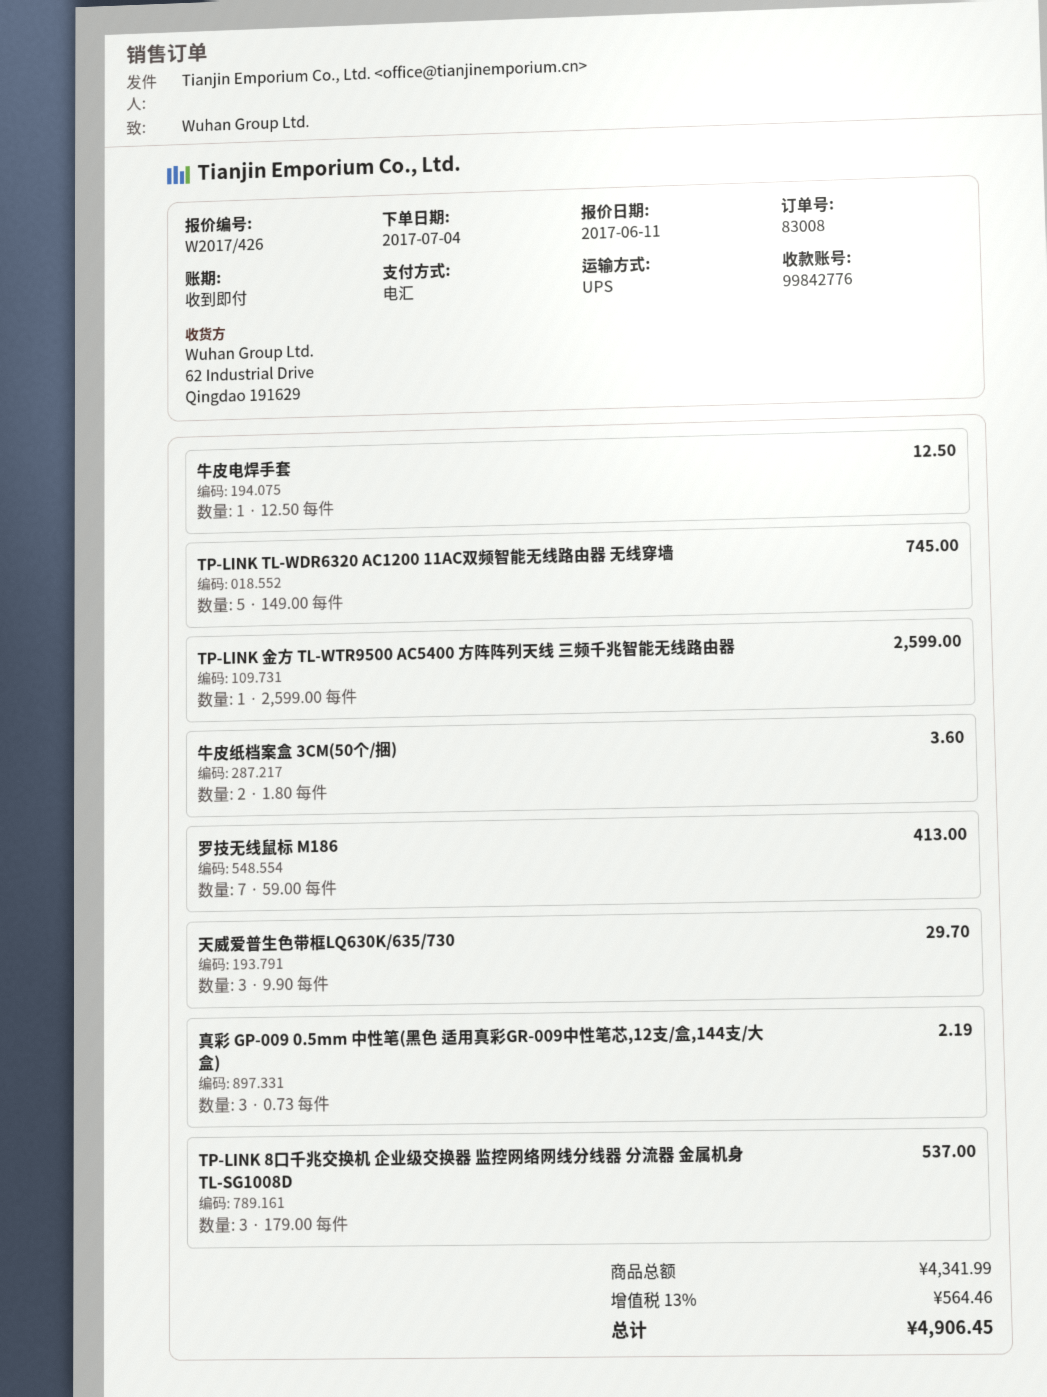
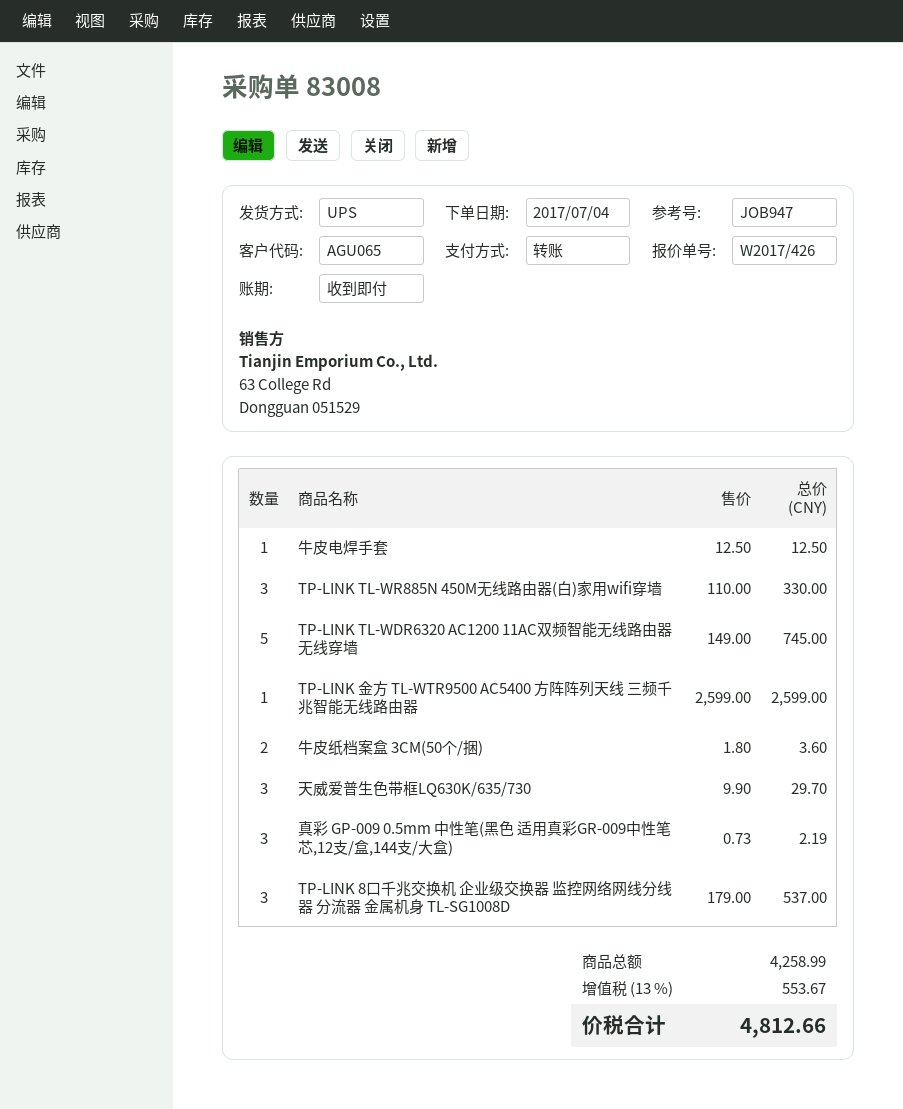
罗技无线鼠标 M186: 7 x 59.00 = 413.00 -> none
TP-LINK TL-WR885N 450M无线路由器(白)家用wifi穿墙: none -> 3 x 110.00 = 330.00
subtotal: 4341.99 -> 4258.99
tax: 13% = 564.46 -> 13% = 553.67
total: 4906.45 -> 4812.66

